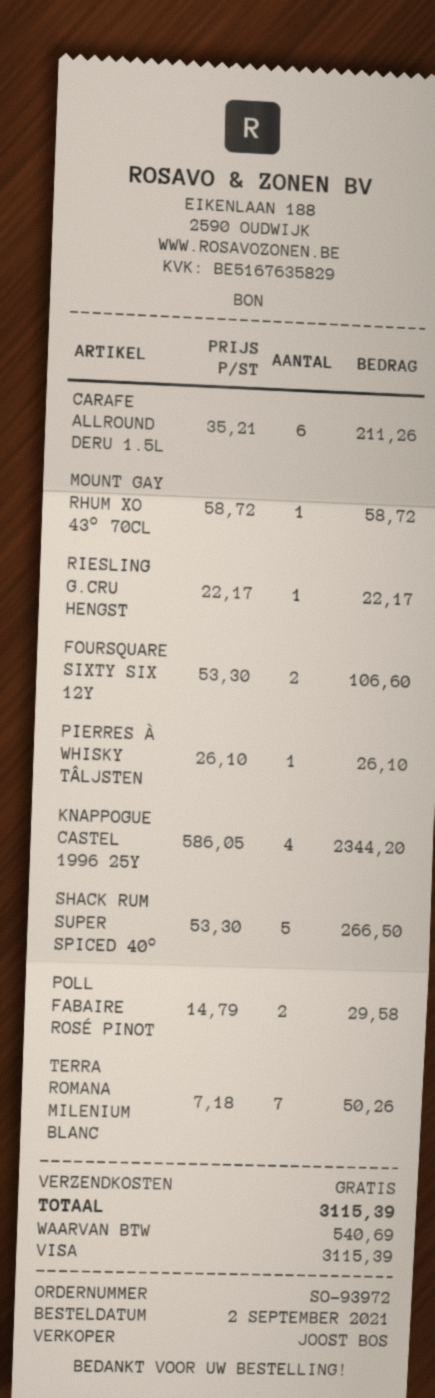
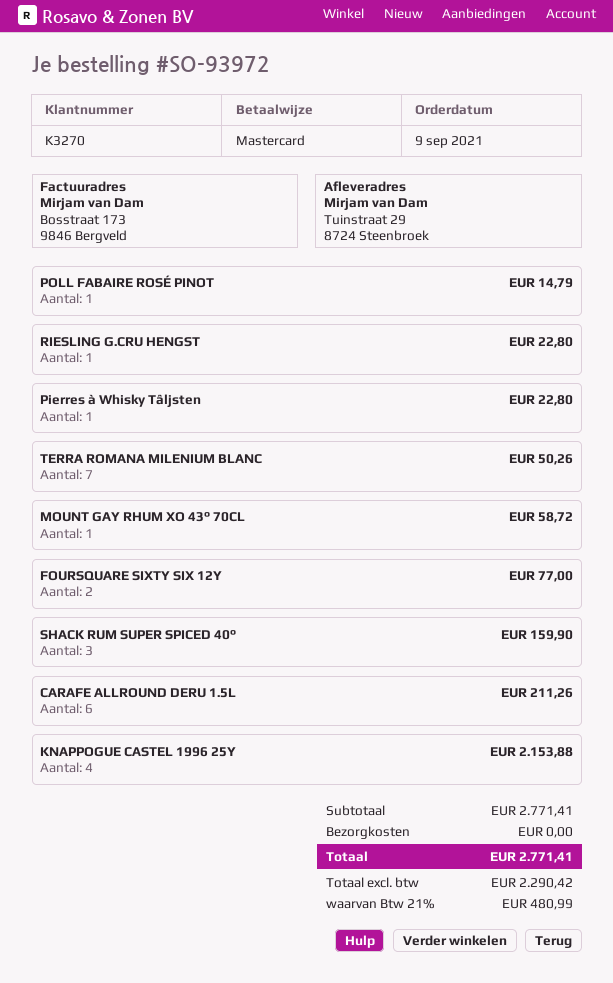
order date: 2021-09-02 -> 2021-09-09
payment method: Visa -> Mastercard
RIESLING G.CRU HENGST: 1 for 22.17 -> 1 for 22.80
FOURSQUARE SIXTY SIX 12Y: 2 for 106.60 -> 2 for 77.00
PIERRES À WHISKY TÂLJSTEN: 1 for 26.10 -> 1 for 22.80
KNAPPOGUE CASTEL 1996 25Y: 4 for 2344.20 -> 4 for 2153.88
SHACK RUM SUPER SPICED 40°: 5 for 266.50 -> 3 for 159.90
POLL FABAIRE ROSÉ PINOT: 2 for 29.58 -> 1 for 14.79
tax: 540.69 -> 480.99
total: 3115.39 -> 2771.41

